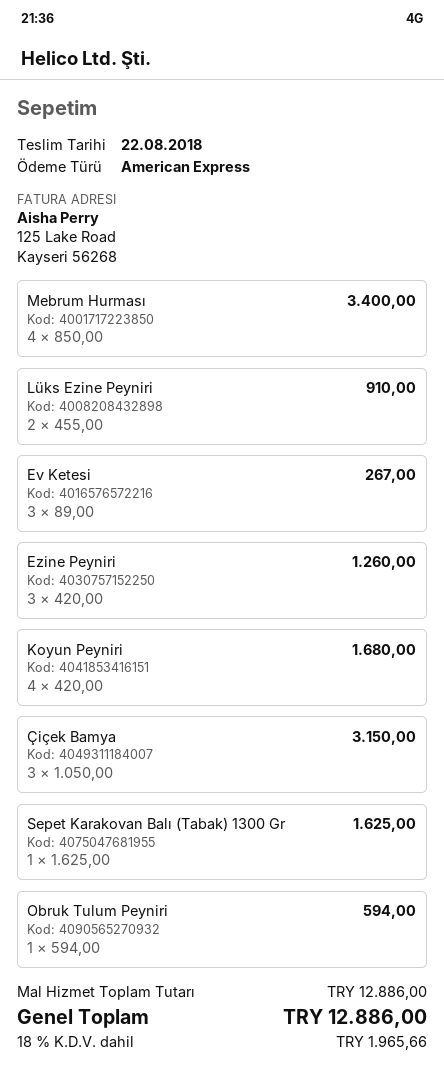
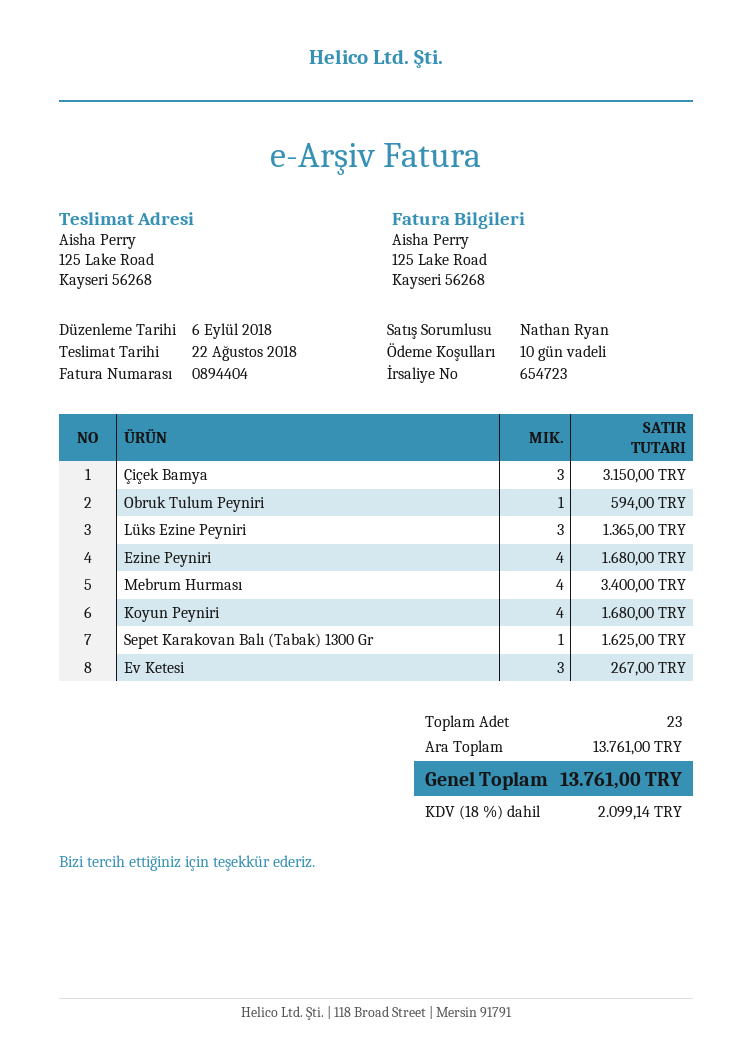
Lüks Ezine Peyniri: 2 for 910.00 -> 3 for 1365.00
Ezine Peyniri: 3 for 1260.00 -> 4 for 1680.00
subtotal: 12886.00 -> 13761.00
tax: 18% = 1965.66 -> 18% = 2099.14
total: 12886.00 -> 13761.00

